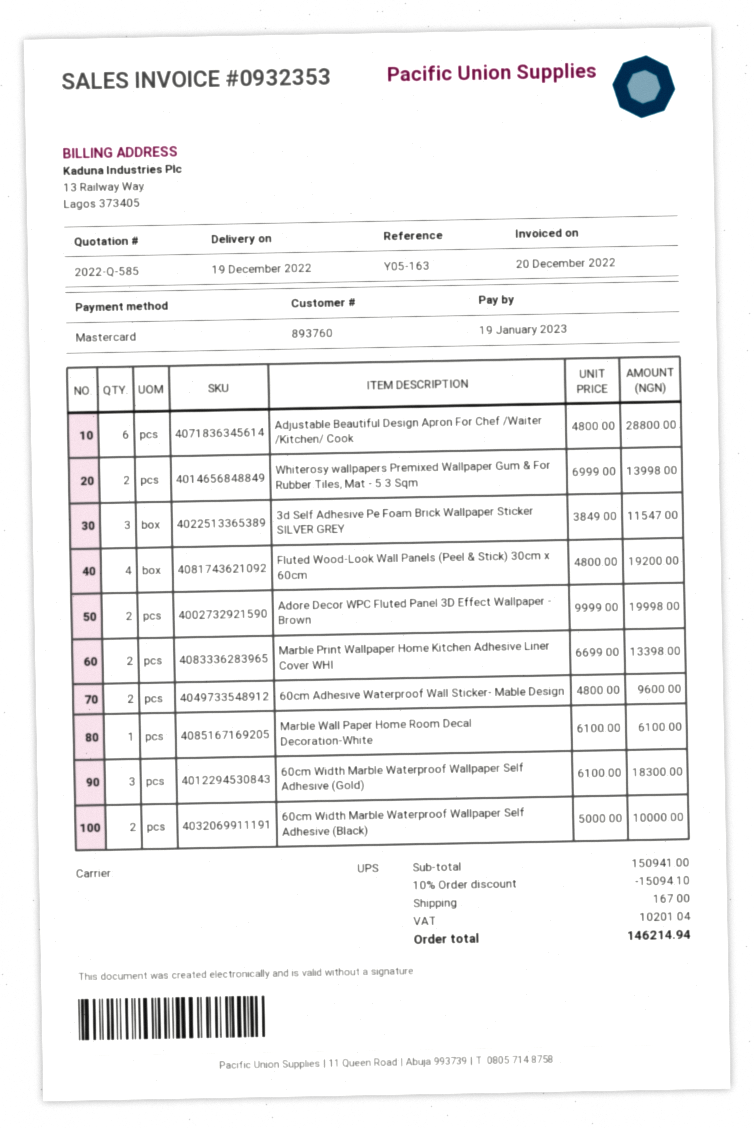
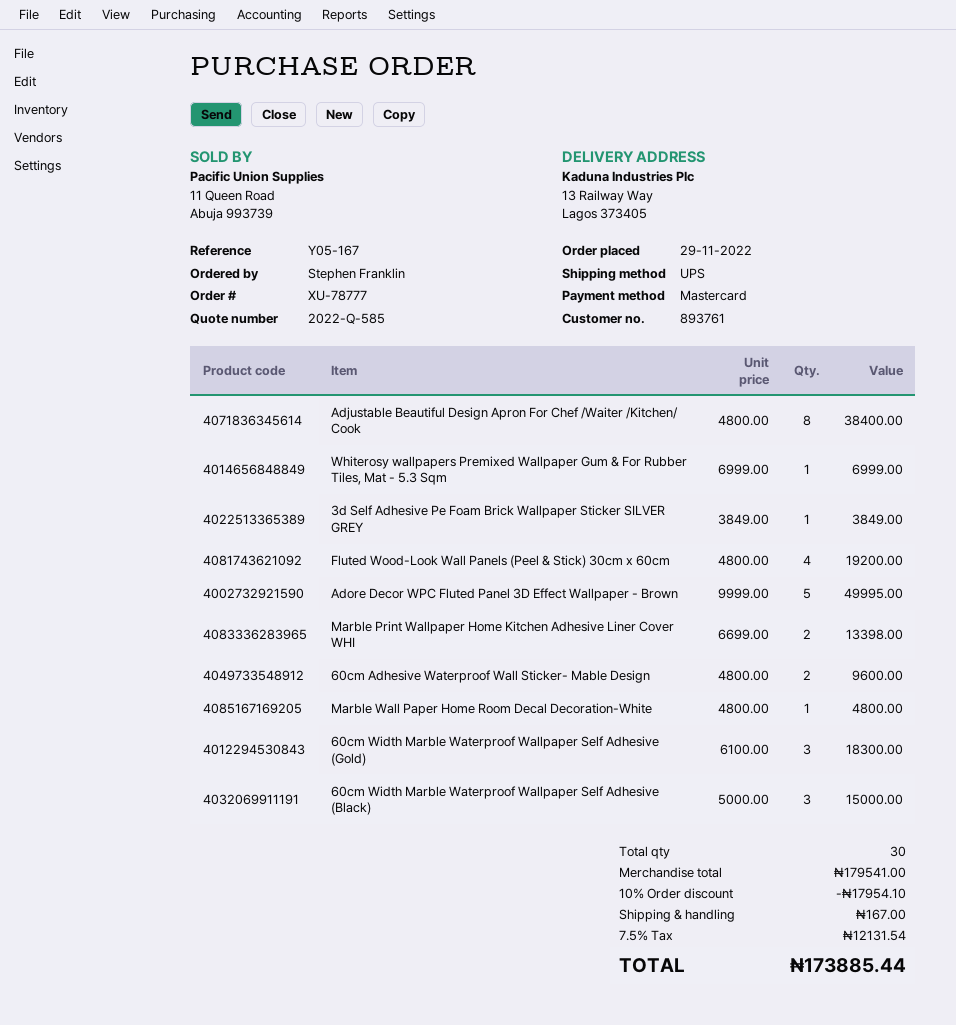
customer number: 893760 -> 893761
reference: Y05-163 -> Y05-167
Adjustable Beautiful Design Apron For Chef /Waiter /Kitchen/ Cook: 6 x 4800.00 = 28800.00 -> 8 x 4800.00 = 38400.00
Whiterosy wallpapers Premixed Wallpaper Gum & For Rubber Tiles, Mat - 5.3 Sqm: 2 x 6999.00 = 13998.00 -> 1 x 6999.00 = 6999.00
3d Self Adhesive Pe Foam Brick Wallpaper Sticker SILVER GREY: 3 x 3849.00 = 11547.00 -> 1 x 3849.00 = 3849.00
Adore Decor WPC Fluted Panel 3D Effect Wallpaper - Brown: 2 x 9999.00 = 19998.00 -> 5 x 9999.00 = 49995.00
Marble Wall Paper Home Room Decal Decoration-White: 1 x 6100.00 = 6100.00 -> 1 x 4800.00 = 4800.00
60cm Width Marble Waterproof Wallpaper Self Adhesive (Black): 2 x 5000.00 = 10000.00 -> 3 x 5000.00 = 15000.00
subtotal: 150941.00 -> 179541.00
discount: 10% = 15094.10 -> 10% = 17954.10
tax: 10201.04 -> 12131.54
total: 146214.94 -> 173885.44

